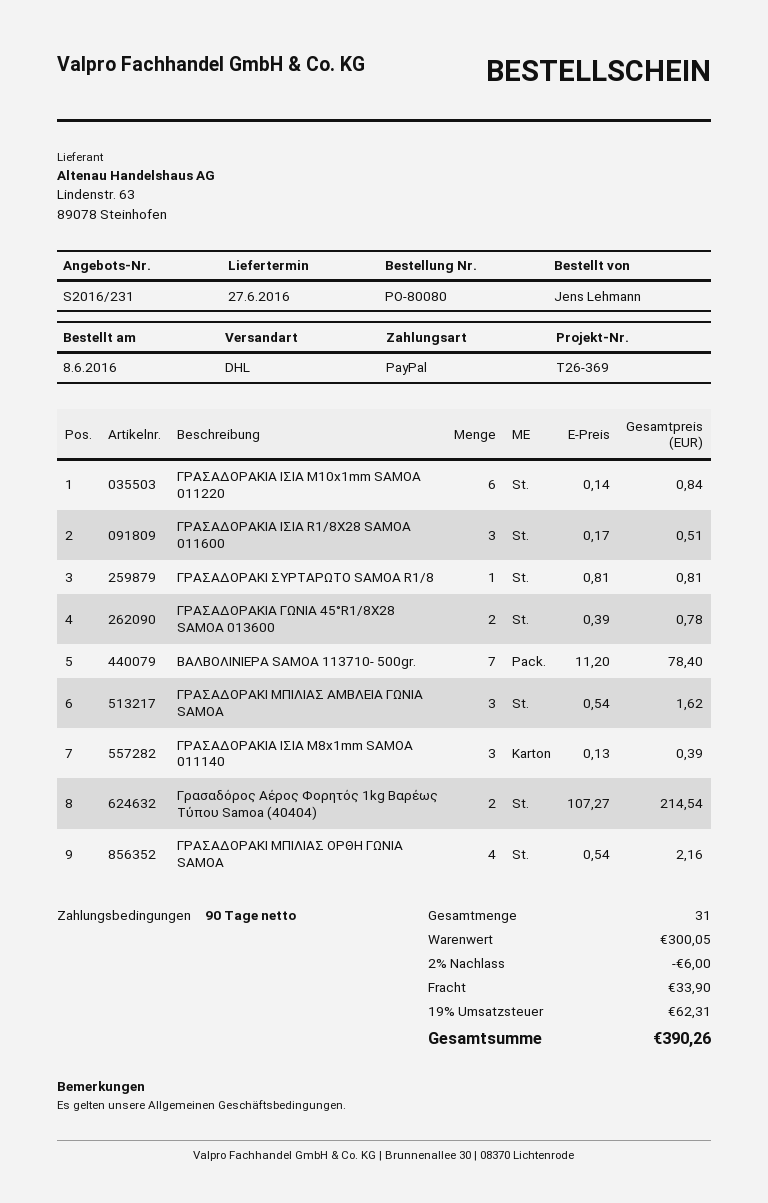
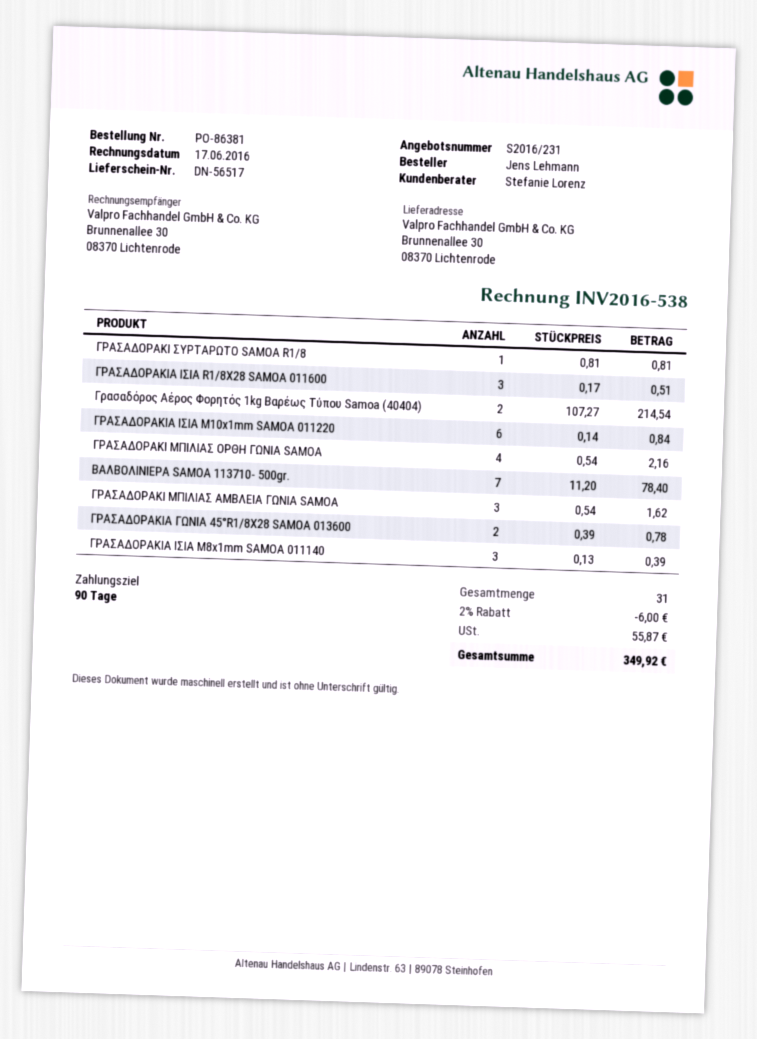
order number: PO-80080 -> PO-86381
shipping: 33.90 -> none
tax: 62.31 -> 55.87
total: 390.26 -> 349.92

